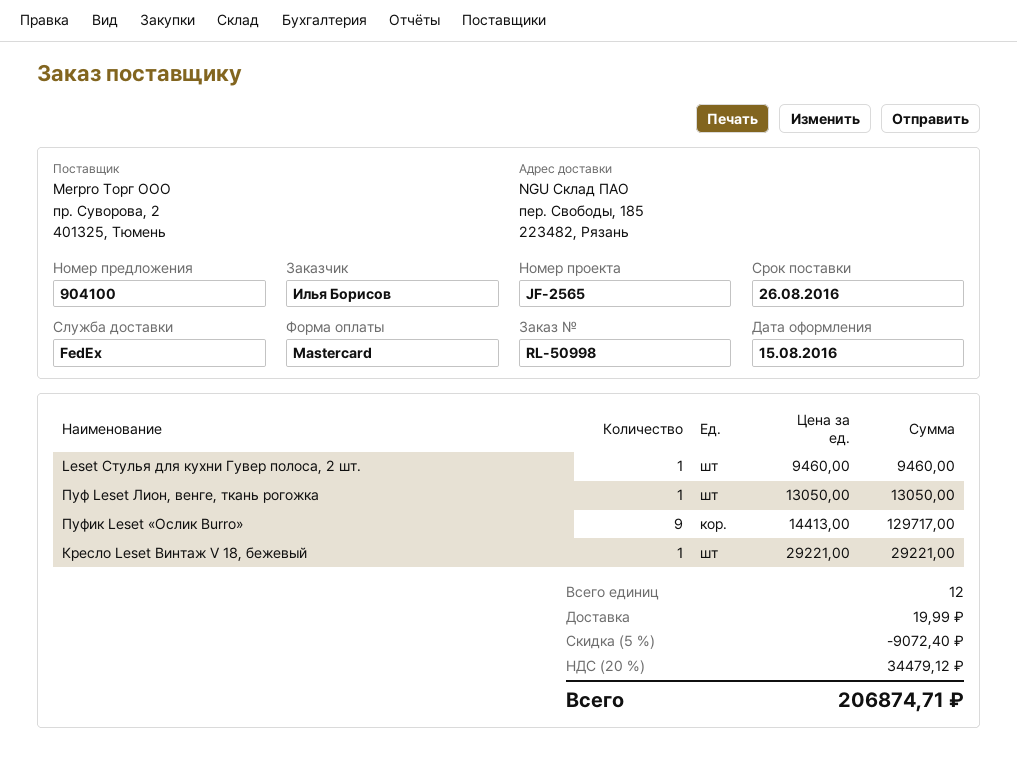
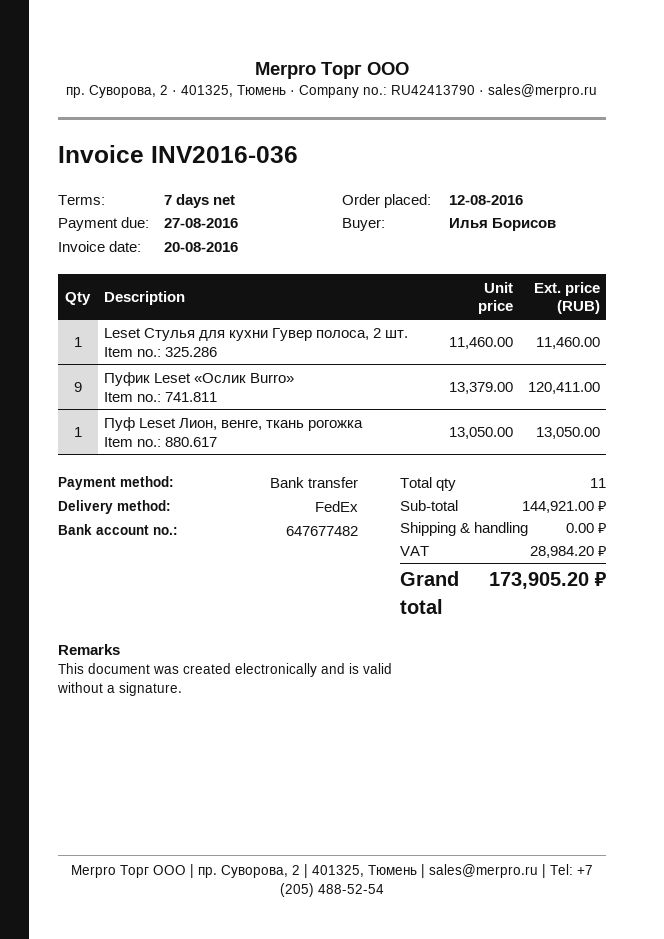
order date: 2016-08-15 -> 2016-08-12
payment method: Mastercard -> bank transfer
Leset Стулья для кухни Гувер полоса, 2 шт.: 1 x 9460.00 = 9460.00 -> 1 x 11460.00 = 11460.00
Пуфик Leset «Ослик Burro»: 9 x 14413.00 = 129717.00 -> 9 x 13379.00 = 120411.00
Кресло Leset Винтаж V 18, бежевый: 1 x 29221.00 = 29221.00 -> none
total quantity: 12 -> 11
discount: 5% = 9072.40 -> none
shipping: 19.99 -> 0.00
tax: 34479.12 -> 28984.20
total: 206874.71 -> 173905.20

